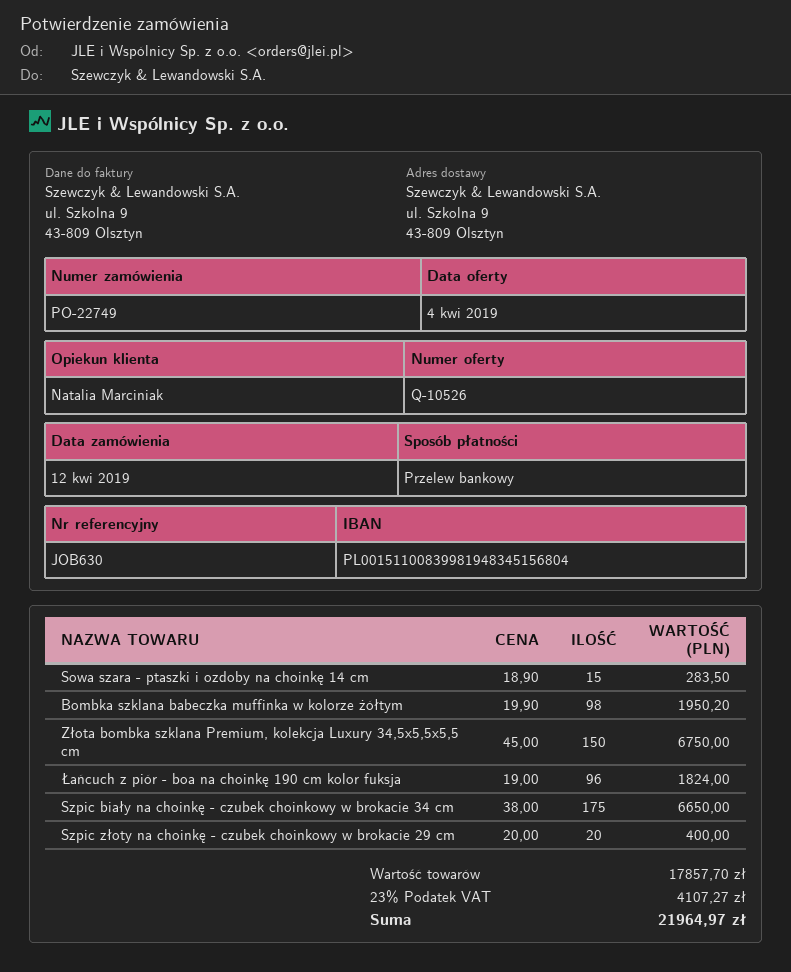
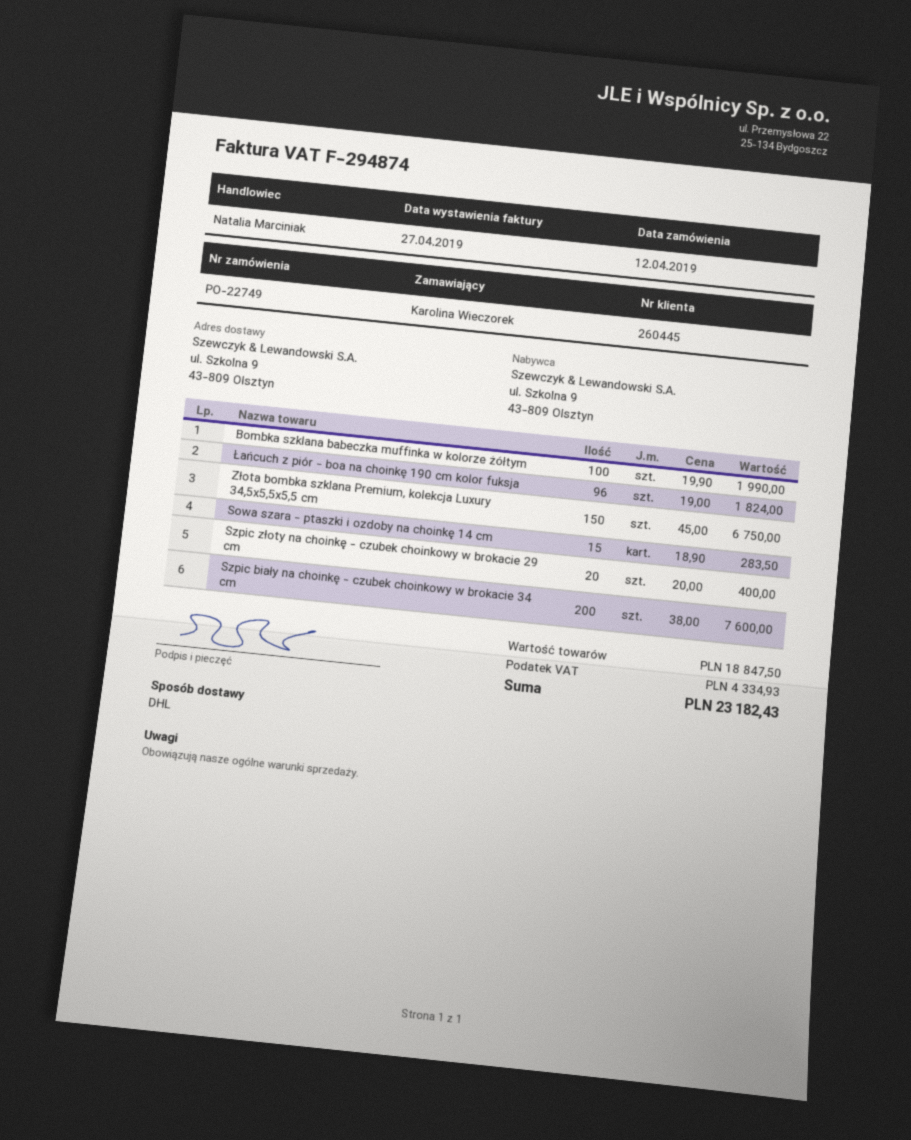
Bombka szklana babeczka muffinka w kolorze żółtym: 98 x 19.90 = 1950.20 -> 100 x 19.90 = 1990.00
Szpic biały na choinkę - czubek choinkowy w brokacie 34 cm: 175 x 38.00 = 6650.00 -> 200 x 38.00 = 7600.00
subtotal: 17857.70 -> 18847.50
tax: 4107.27 -> 4334.93
total: 21964.97 -> 23182.43

